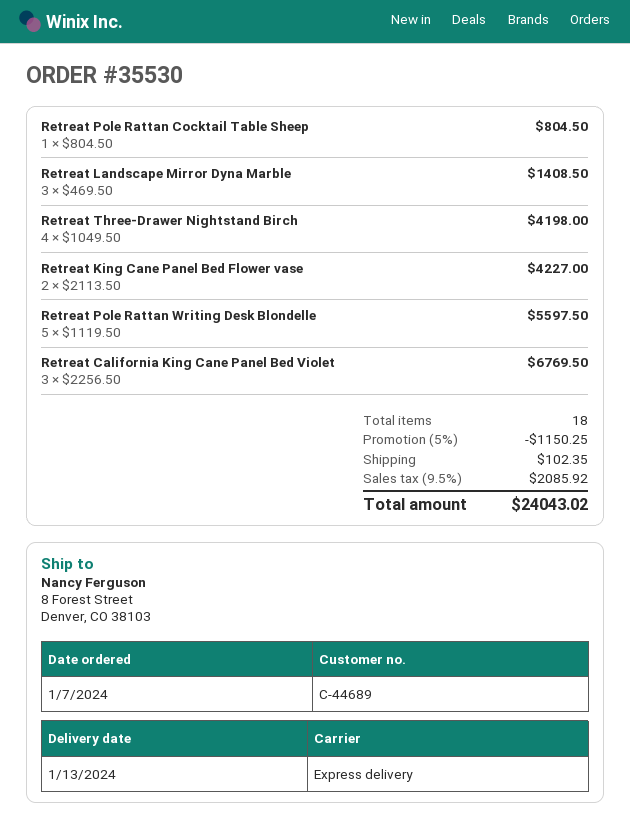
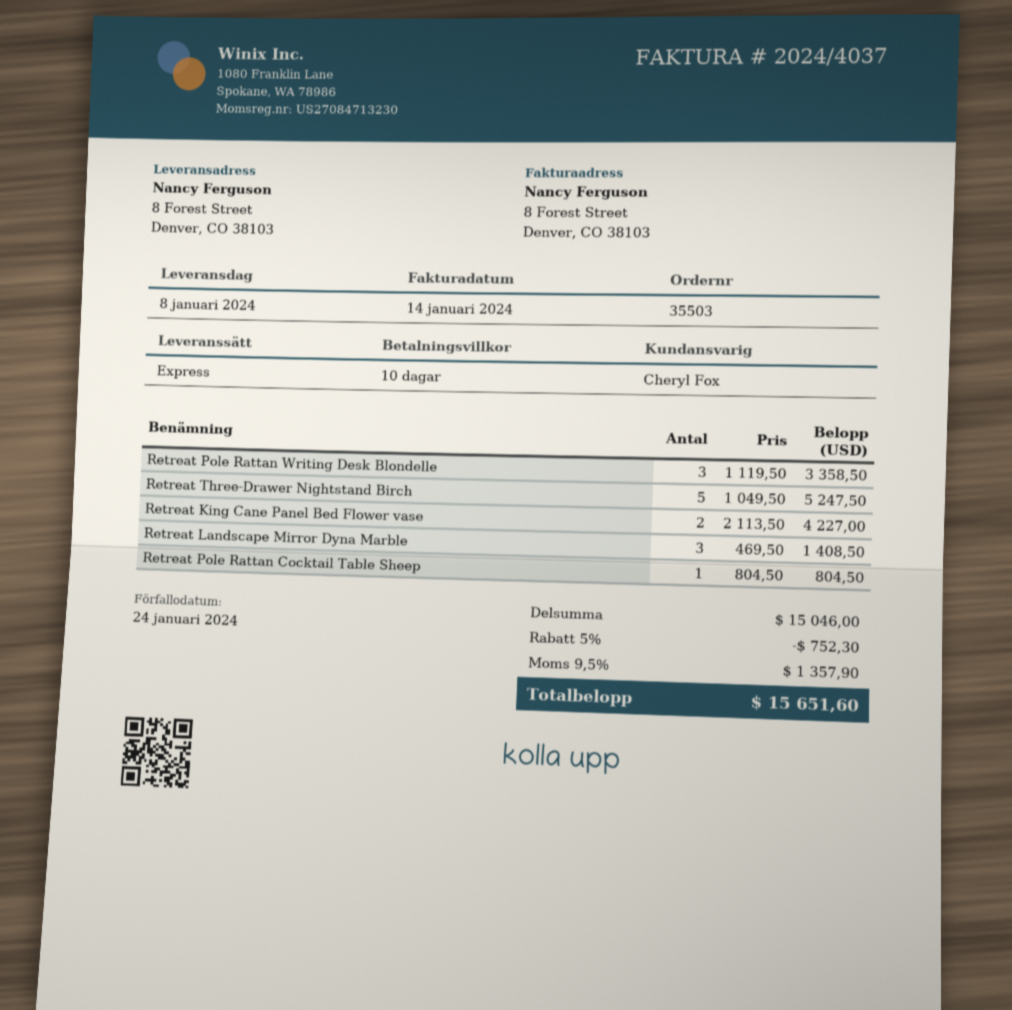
order number: 35530 -> 35503
delivery date: 2024-01-13 -> 2024-01-08
Retreat Three-Drawer Nightstand Birch: 4 x 1049.50 = 4198.00 -> 5 x 1049.50 = 5247.50
Retreat Pole Rattan Writing Desk Blondelle: 5 x 1119.50 = 5597.50 -> 3 x 1119.50 = 3358.50
Retreat California King Cane Panel Bed Violet: 3 x 2256.50 = 6769.50 -> none
discount: 5% = 1150.25 -> 5% = 752.30
shipping: 102.35 -> none
tax: 9.5% = 2085.92 -> 9.5% = 1357.90
total: 24043.02 -> 15651.60

